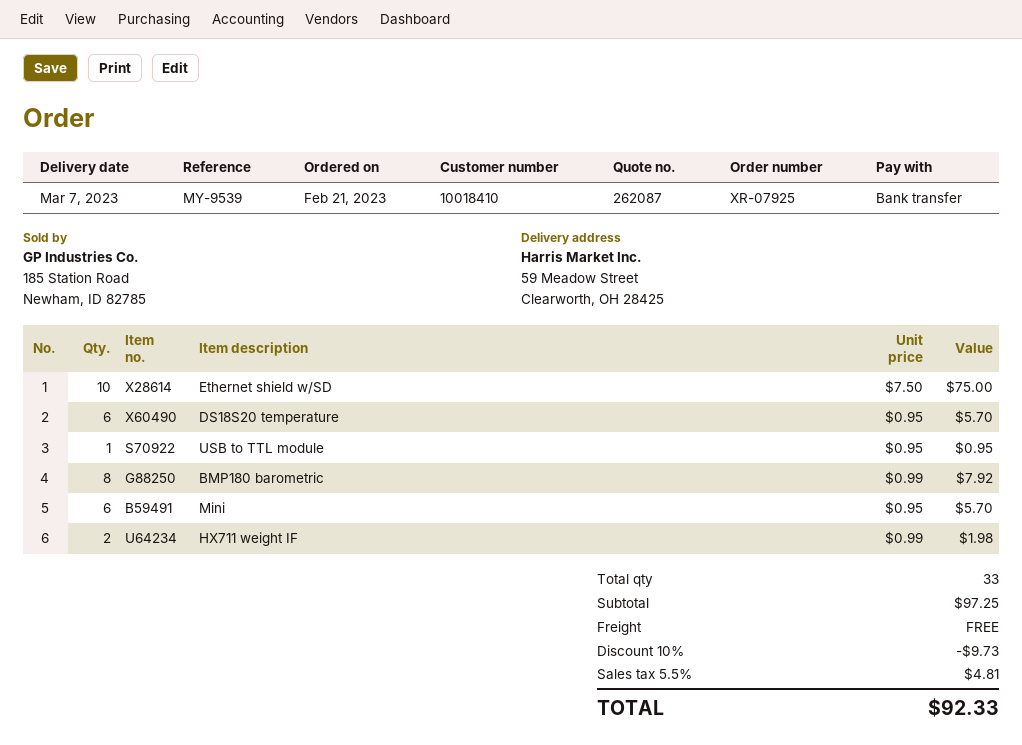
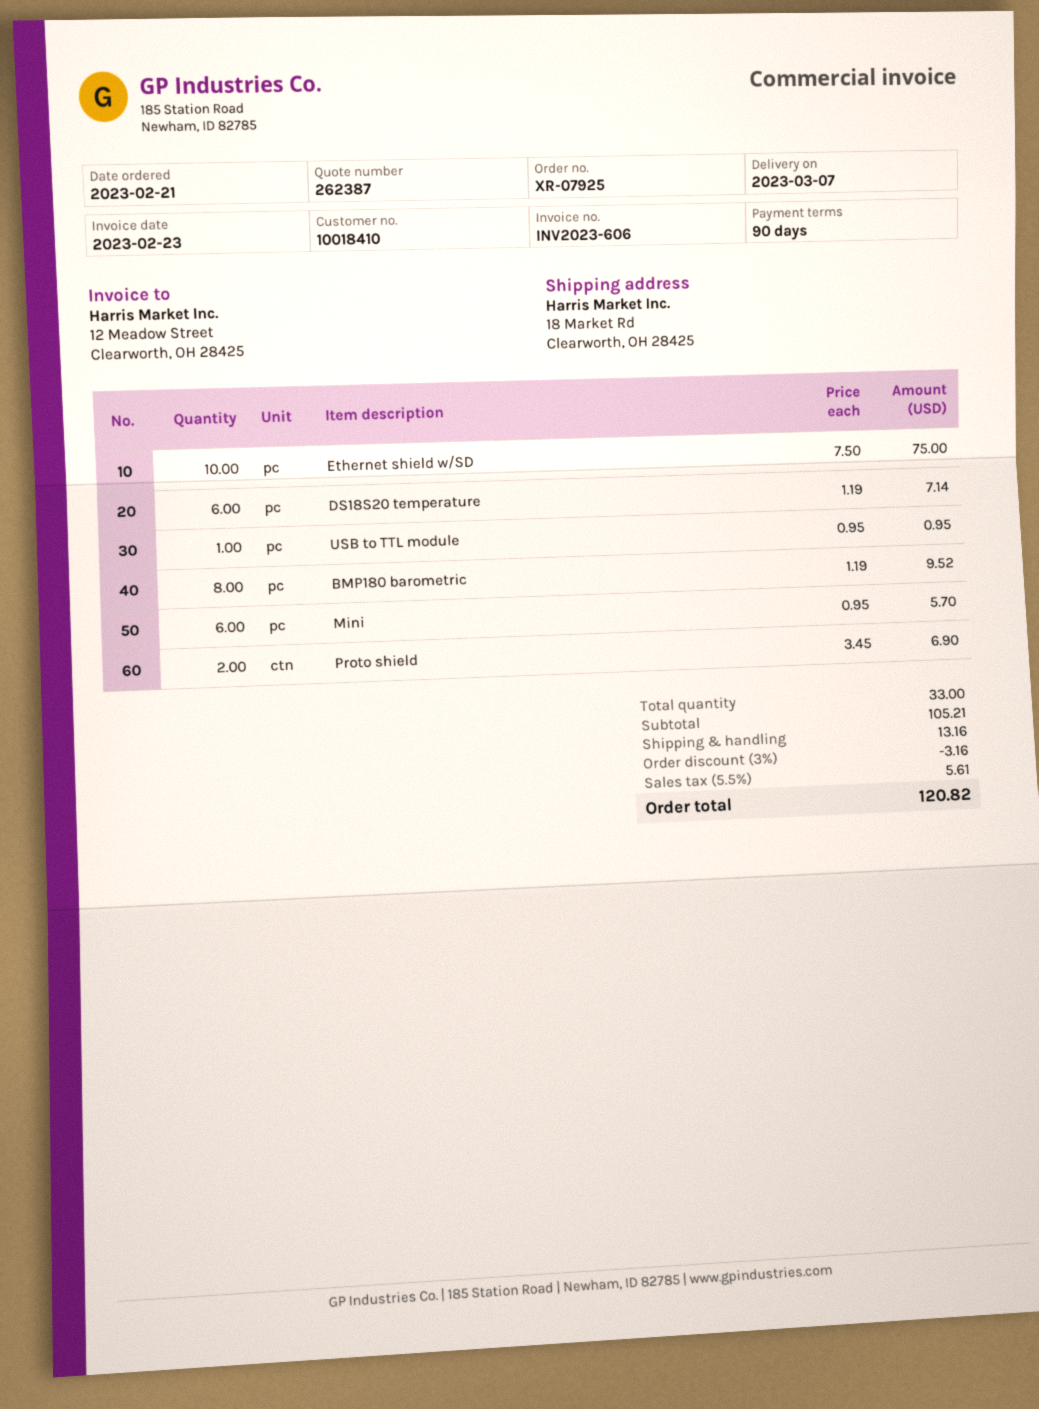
quote number: 262087 -> 262387
ship to: 59 Meadow Street, Clearworth, OH 28425 -> 18 Market Rd, Clearworth, OH 28425
DS18S20 temperature: 6 x 0.95 = 5.70 -> 6 x 1.19 = 7.14
BMP180 barometric: 8 x 0.99 = 7.92 -> 8 x 1.19 = 9.52
HX711 weight IF: 2 x 0.99 = 1.98 -> none
Proto shield: none -> 2 x 3.45 = 6.90
subtotal: 97.25 -> 105.21
discount: 10% = 9.73 -> 3% = 3.16
shipping: 0.00 -> 13.16
tax: 5.5% = 4.81 -> 5.5% = 5.61
total: 92.33 -> 120.82

